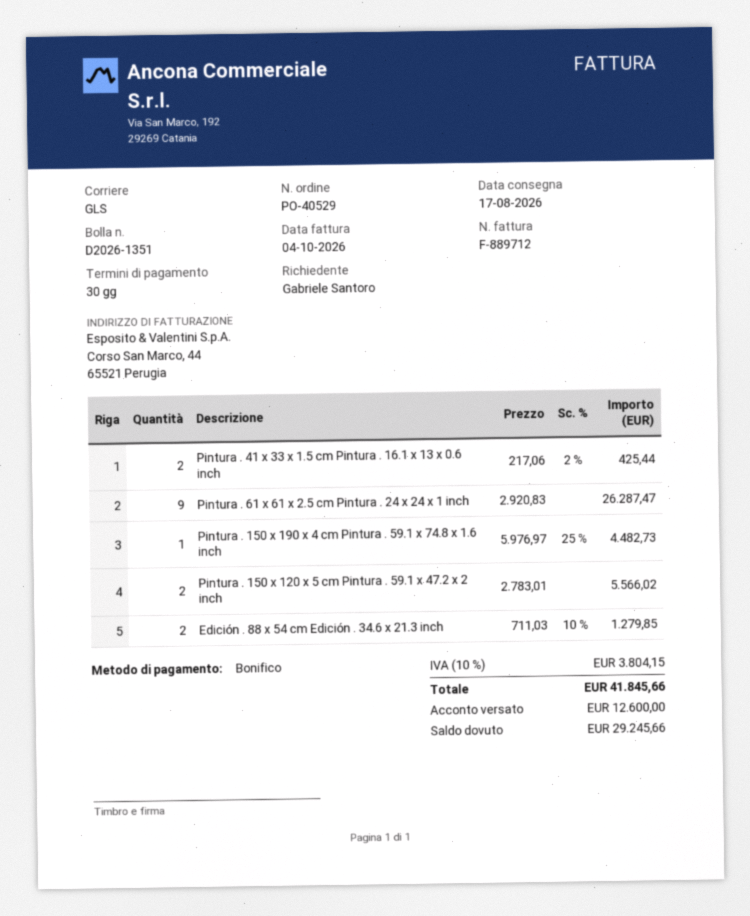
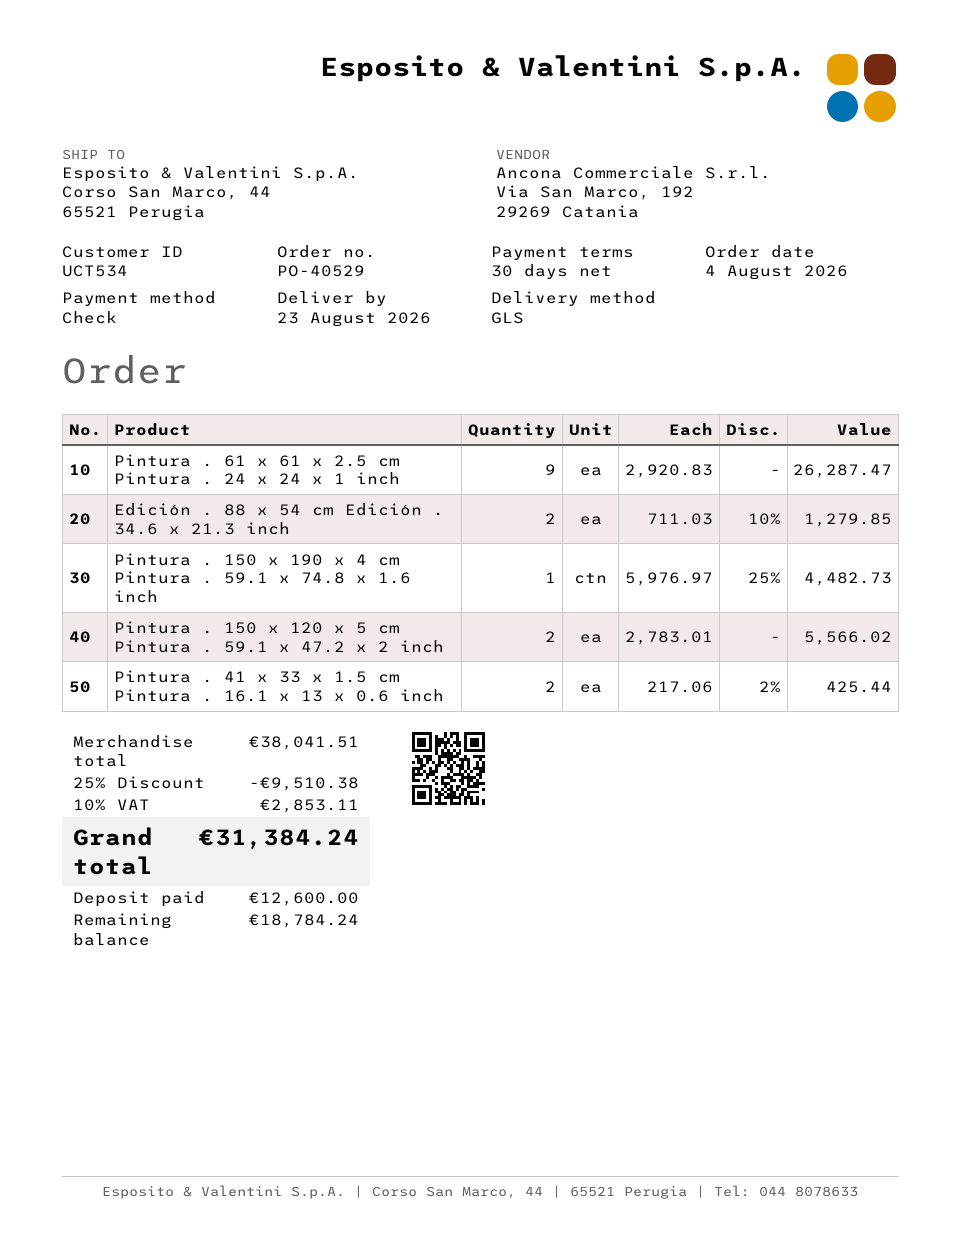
delivery date: 2026-08-17 -> 2026-08-23
payment method: bank transfer -> cheque
discount: none -> 25% = 9510.38
tax: 10% = 3804.15 -> 10% = 2853.11
total: 41845.66 -> 31384.24
balance: 29245.66 -> 18784.24

